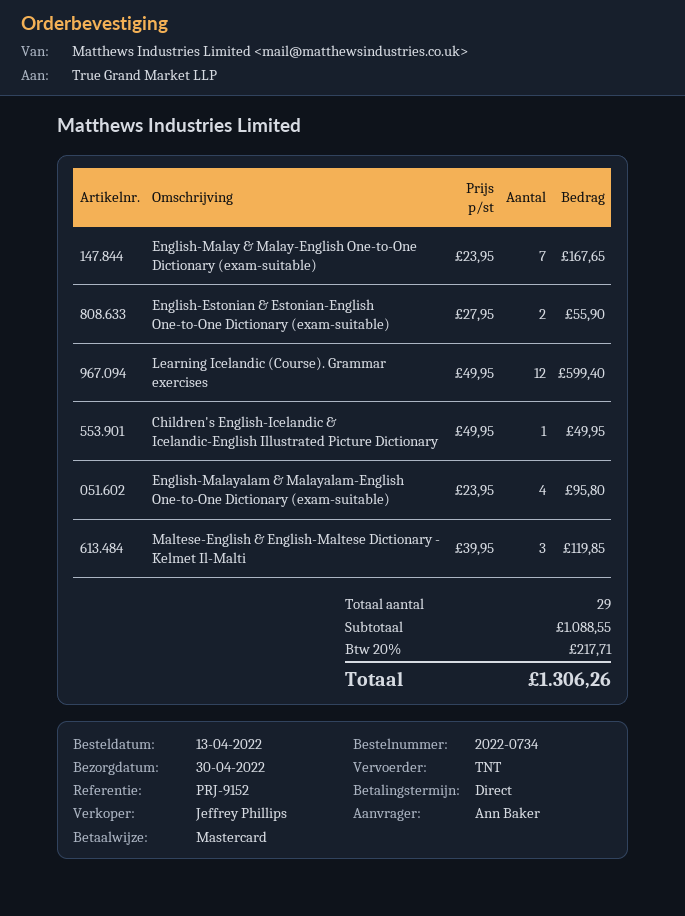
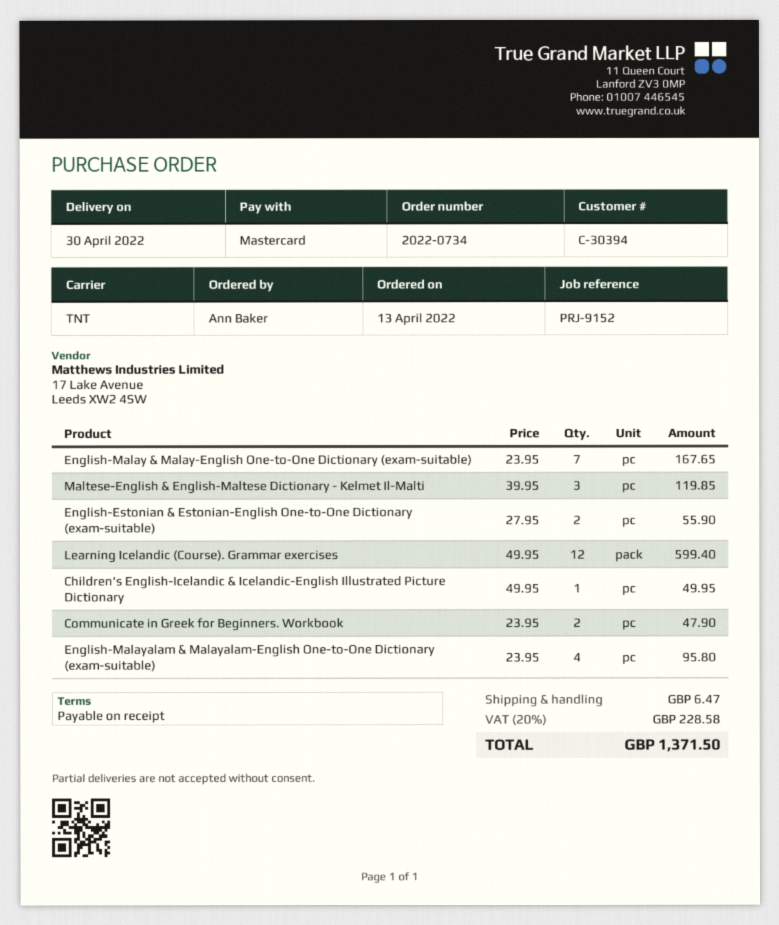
Communicate in Greek for Beginners. Workbook: none -> 2 x 23.95 = 47.90
shipping: none -> 6.47
tax: 20% = 217.71 -> 20% = 228.58
total: 1306.26 -> 1371.50

